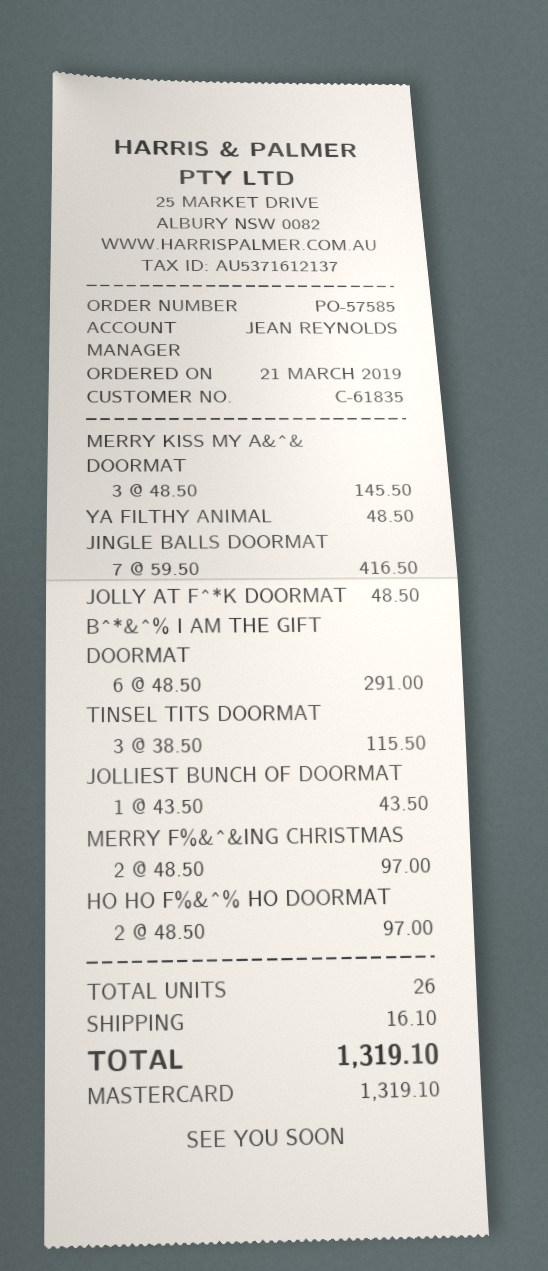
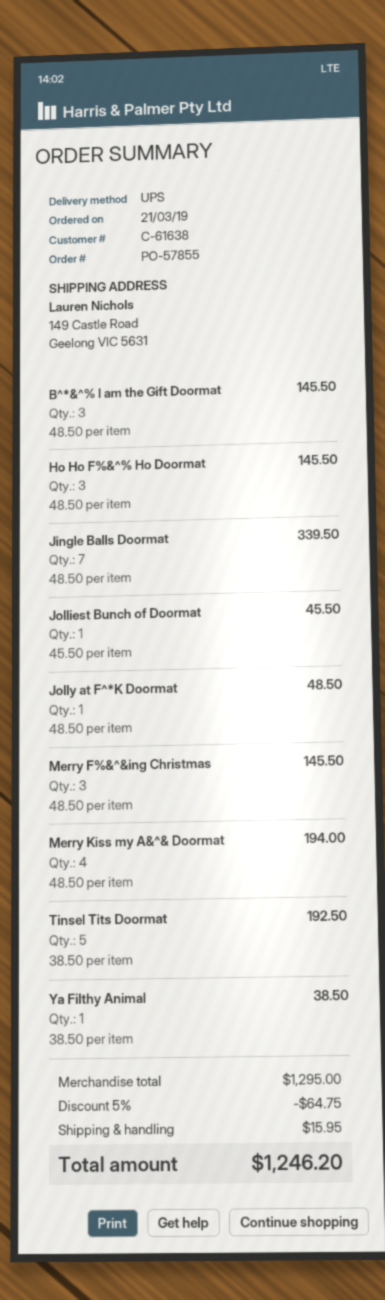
order number: PO-57585 -> PO-57855
customer number: C-61835 -> C-61638
MERRY KISS MY A&^& DOORMAT: 3 x 48.50 = 145.50 -> 4 x 48.50 = 194.00
YA FILTHY ANIMAL: 1 x 48.50 = 48.50 -> 1 x 38.50 = 38.50
JINGLE BALLS DOORMAT: 7 x 59.50 = 416.50 -> 7 x 48.50 = 339.50
B^*&^% I AM THE GIFT DOORMAT: 6 x 48.50 = 291.00 -> 3 x 48.50 = 145.50
TINSEL TITS DOORMAT: 3 x 38.50 = 115.50 -> 5 x 38.50 = 192.50
JOLLIEST BUNCH OF DOORMAT: 1 x 43.50 = 43.50 -> 1 x 45.50 = 45.50
MERRY F%&^&ING CHRISTMAS: 2 x 48.50 = 97.00 -> 3 x 48.50 = 145.50
HO HO F%&^% HO DOORMAT: 2 x 48.50 = 97.00 -> 3 x 48.50 = 145.50
discount: none -> 5% = 64.75
shipping: 16.10 -> 15.95
total: 1319.10 -> 1246.20

